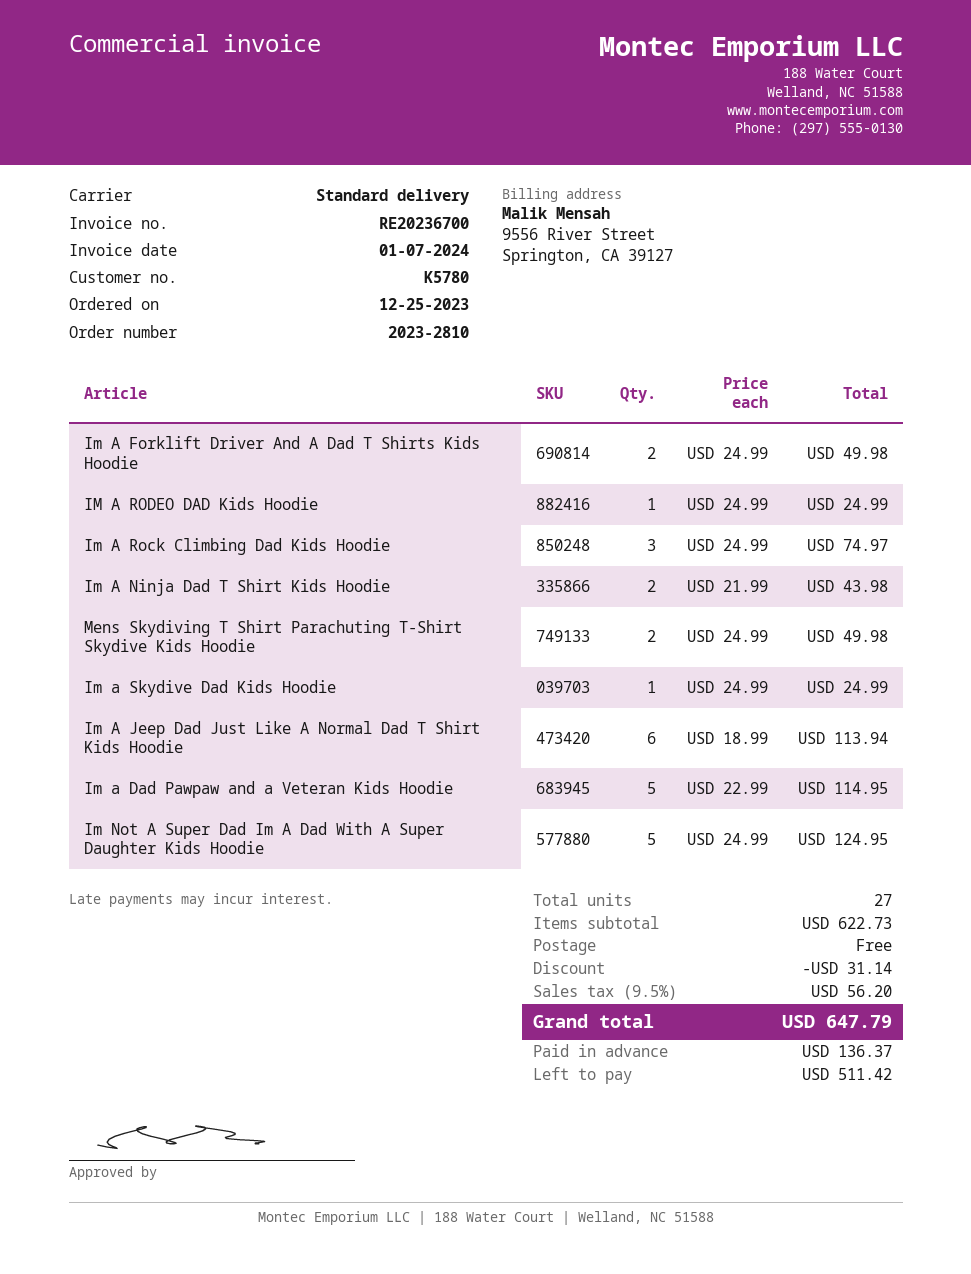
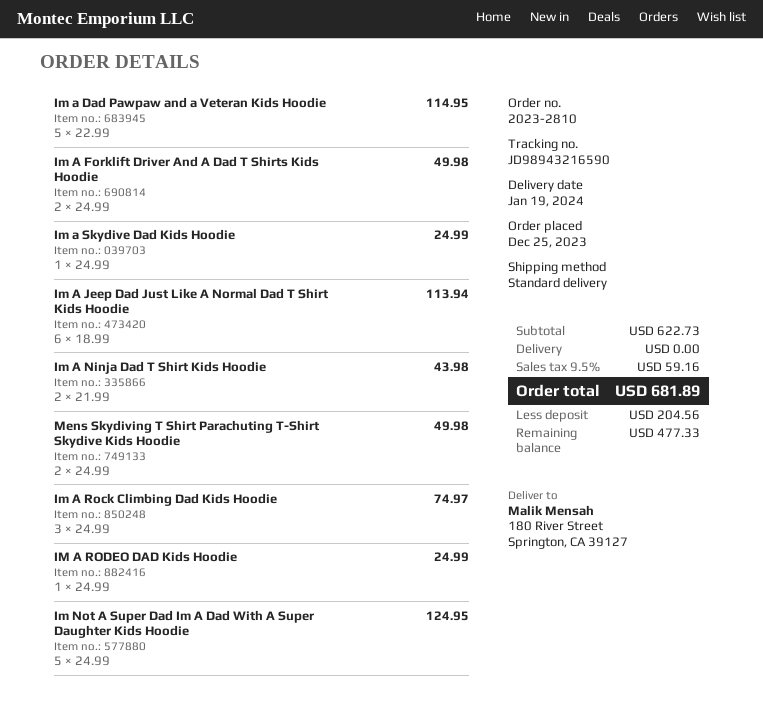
discount: 31.14 -> none
tax: 9.5% = 56.20 -> 9.5% = 59.16
total: 647.79 -> 681.89
deposit: 136.37 -> 204.56
balance: 511.42 -> 477.33

